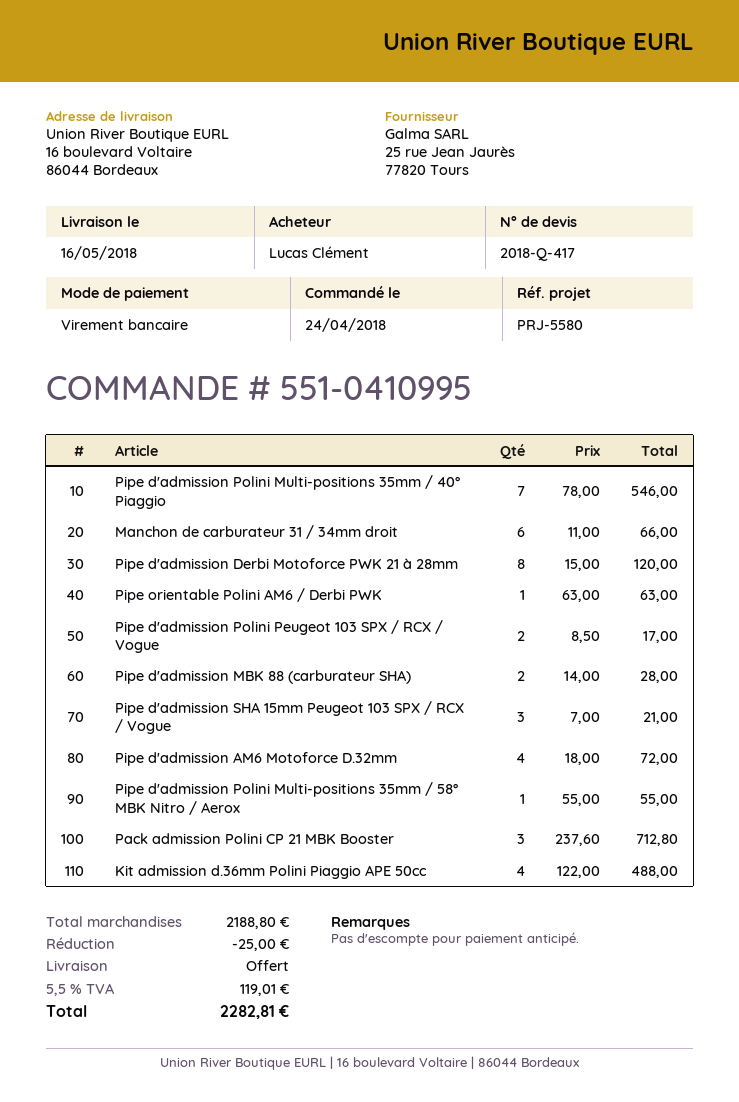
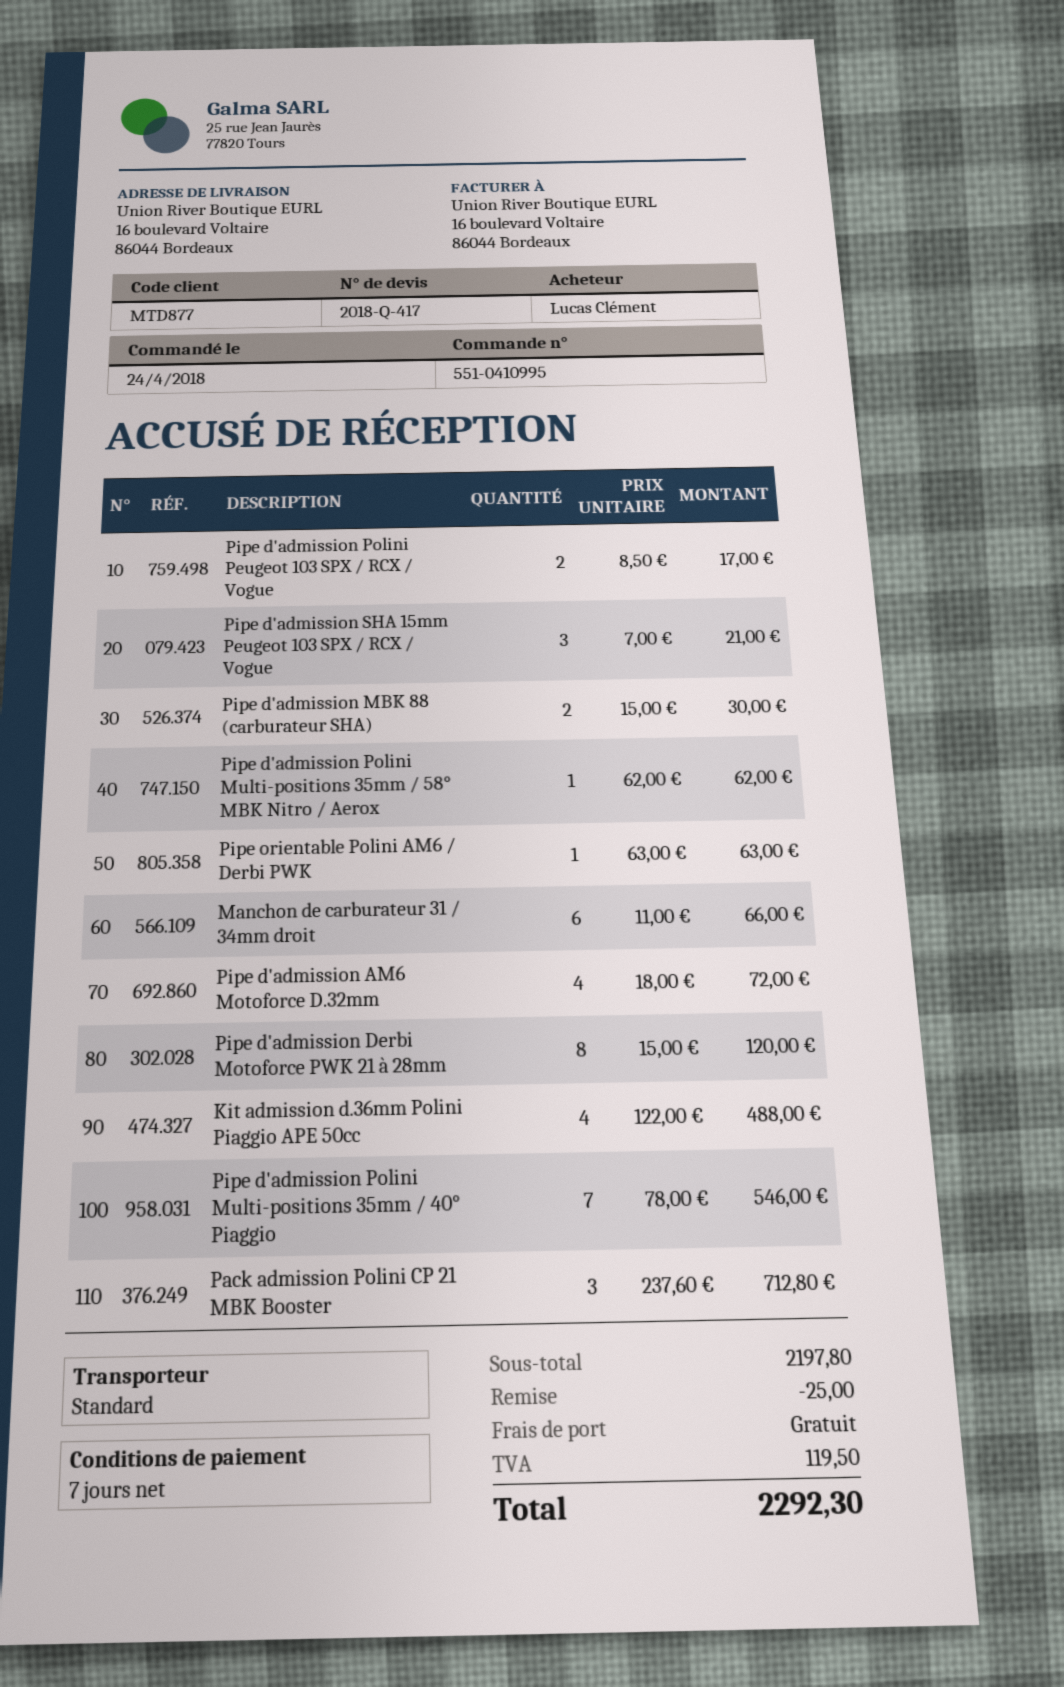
Pipe d'admission MBK 88 (carburateur SHA): 2 x 14.00 = 28.00 -> 2 x 15.00 = 30.00
Pipe d'admission Polini Multi-positions 35mm / 58° MBK Nitro / Aerox: 1 x 55.00 = 55.00 -> 1 x 62.00 = 62.00
subtotal: 2188.80 -> 2197.80
tax: 119.01 -> 119.50
total: 2282.81 -> 2292.30

